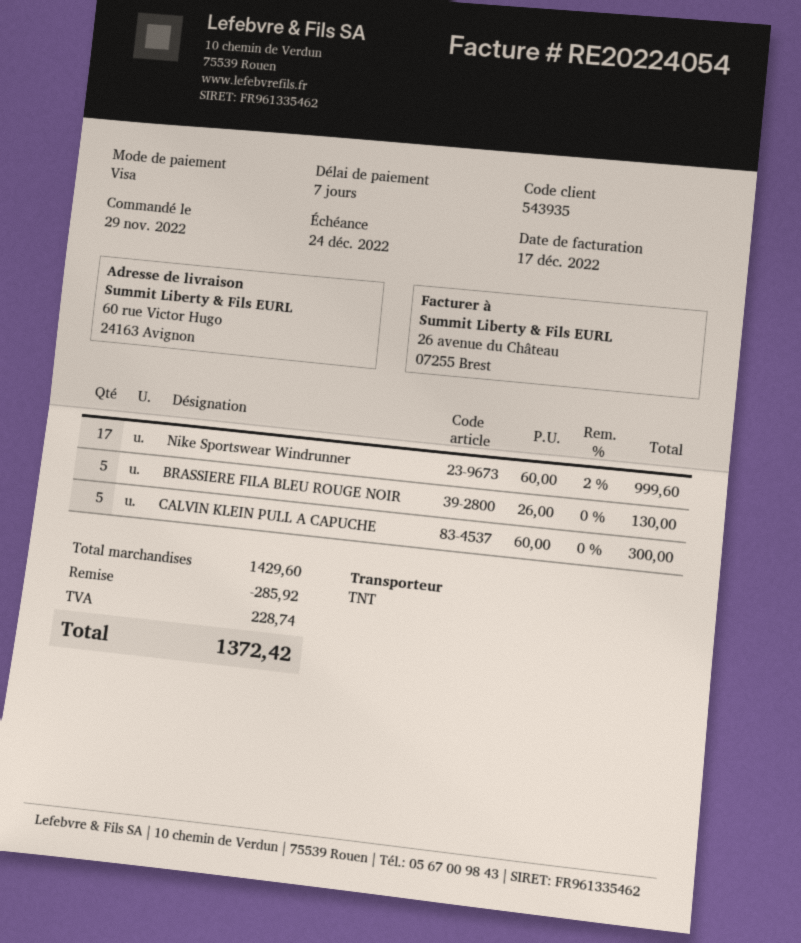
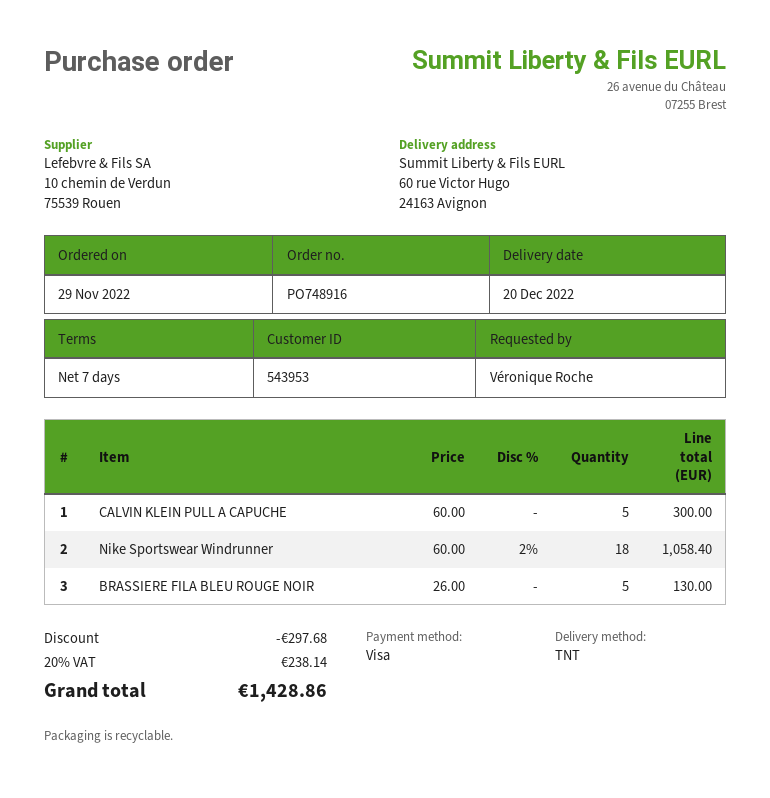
customer number: 543935 -> 543953
Nike Sportswear Windrunner: 17 x 60.00 - 2% = 999.60 -> 18 x 60.00 - 2% = 1058.40
discount: 285.92 -> 297.68
tax: 228.74 -> 238.14
total: 1372.42 -> 1428.86

